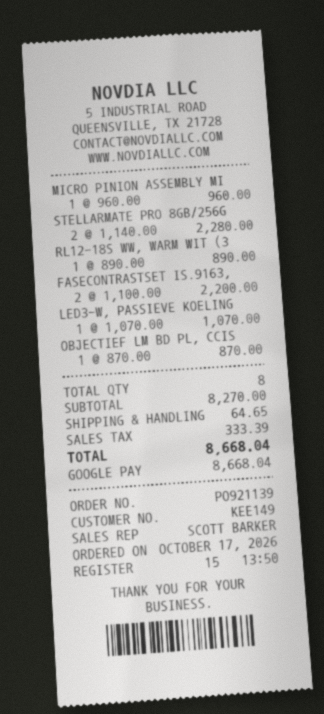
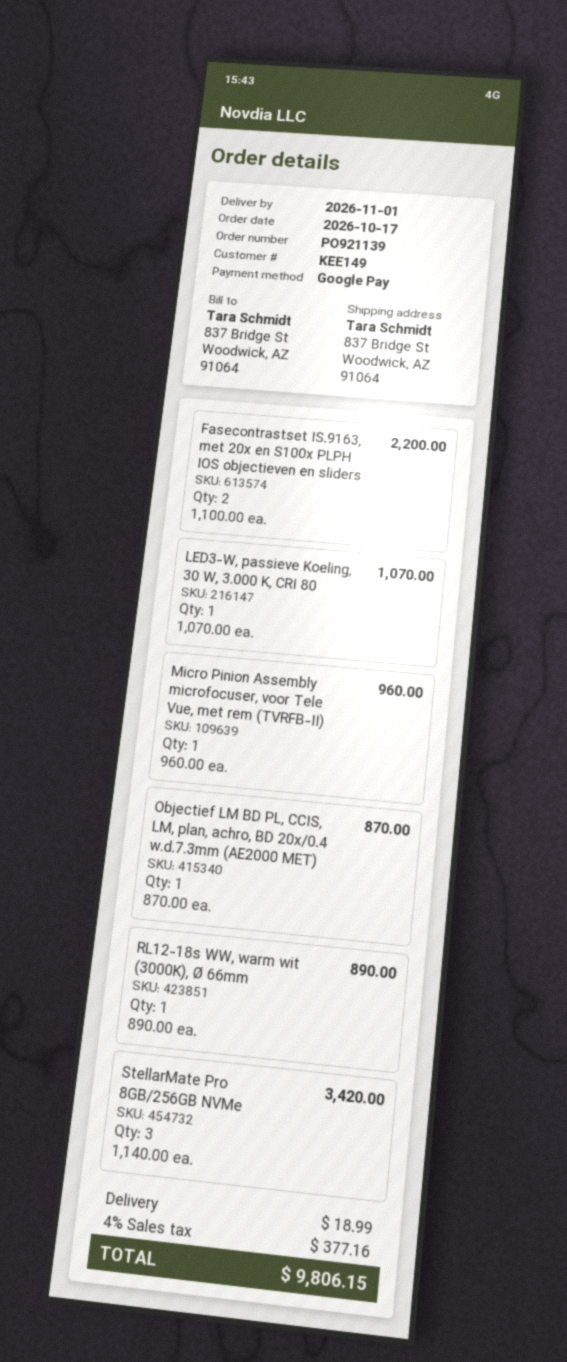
STELLARMATE PRO 8GB/256G: 2 x 1140.00 = 2280.00 -> 3 x 1140.00 = 3420.00
shipping: 64.65 -> 18.99
tax: 333.39 -> 377.16
total: 8668.04 -> 9806.15

